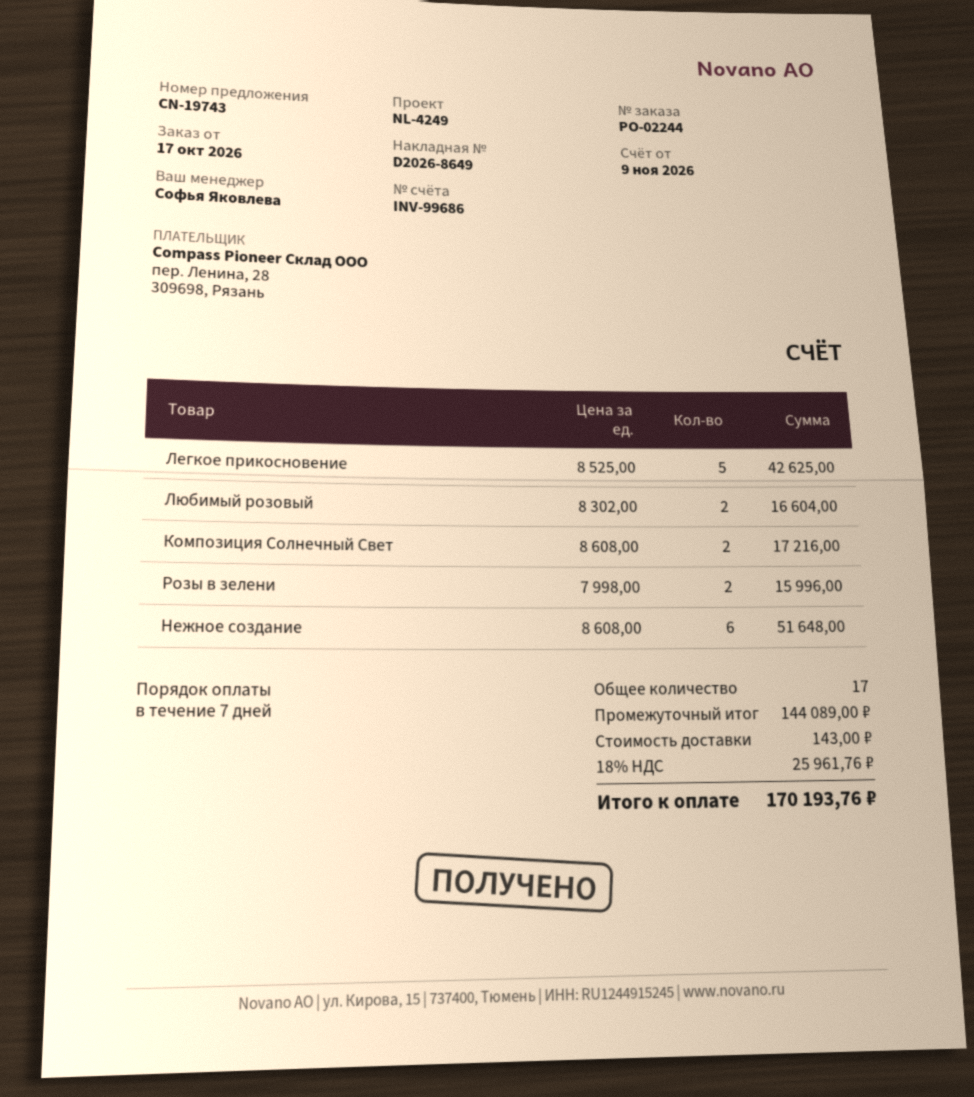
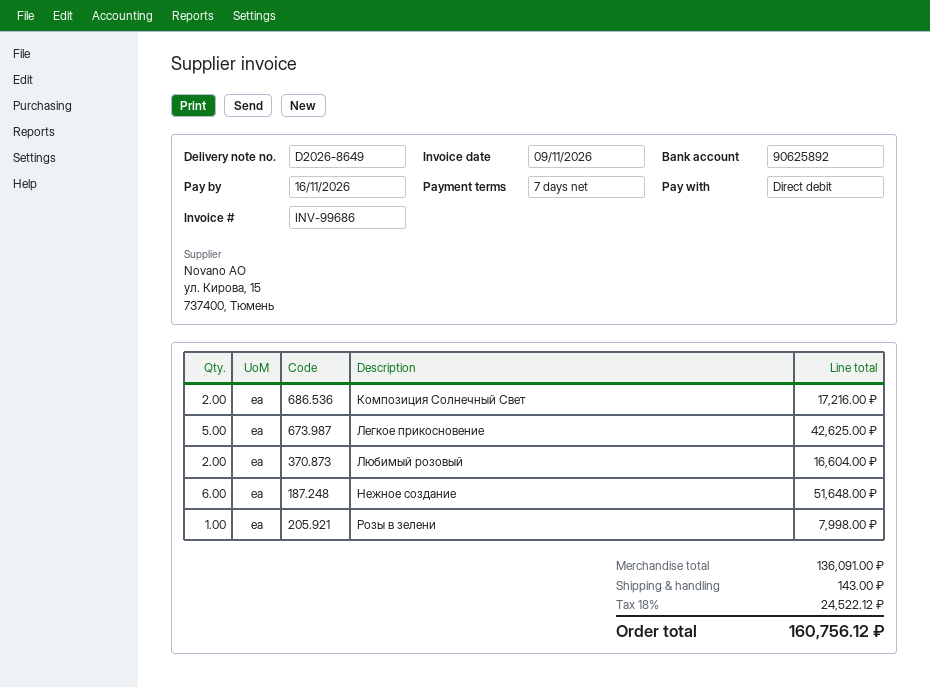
Розы в зелени: 2 for 15996.00 -> 1 for 7998.00
subtotal: 144089.00 -> 136091.00
tax: 18% = 25961.76 -> 18% = 24522.12
total: 170193.76 -> 160756.12

